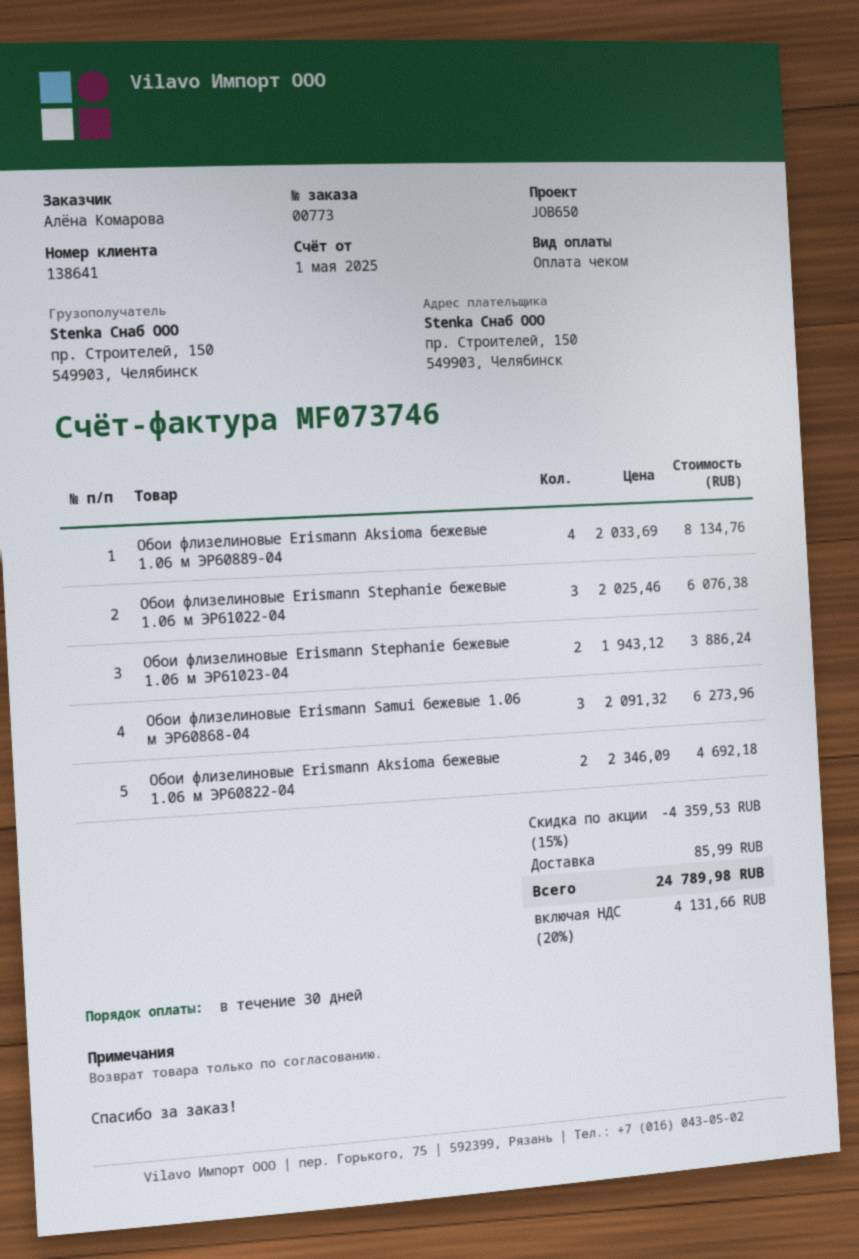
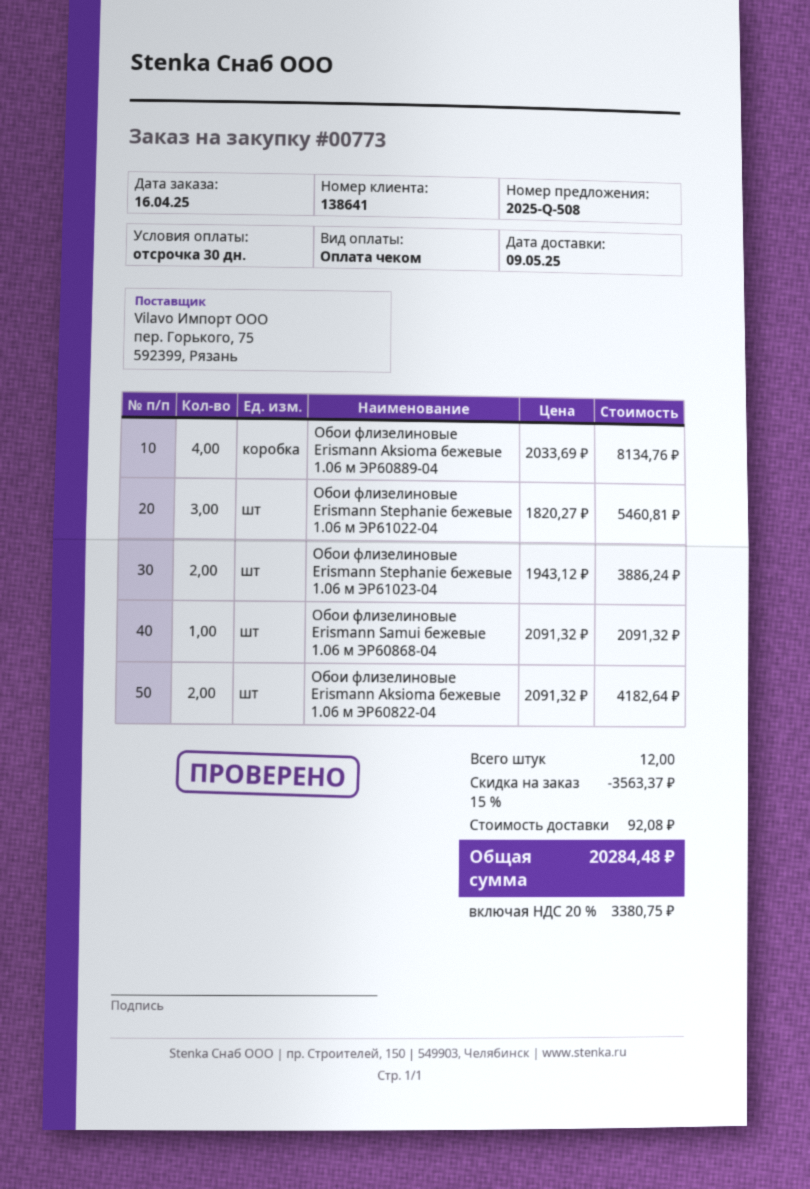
Обои флизелиновые Erismann Stephanie бежевые 1.06 м ЭР61022-04: 3 x 2025.46 = 6076.38 -> 3 x 1820.27 = 5460.81
Обои флизелиновые Erismann Samui бежевые 1.06 м ЭР60868-04: 3 x 2091.32 = 6273.96 -> 1 x 2091.32 = 2091.32
Обои флизелиновые Erismann Aksioma бежевые 1.06 м ЭР60822-04: 2 x 2346.09 = 4692.18 -> 2 x 2091.32 = 4182.64
discount: 15% = 4359.53 -> 15% = 3563.37
shipping: 85.99 -> 92.08
tax: 20% = 4131.66 -> 20% = 3380.75
total: 24789.98 -> 20284.48

